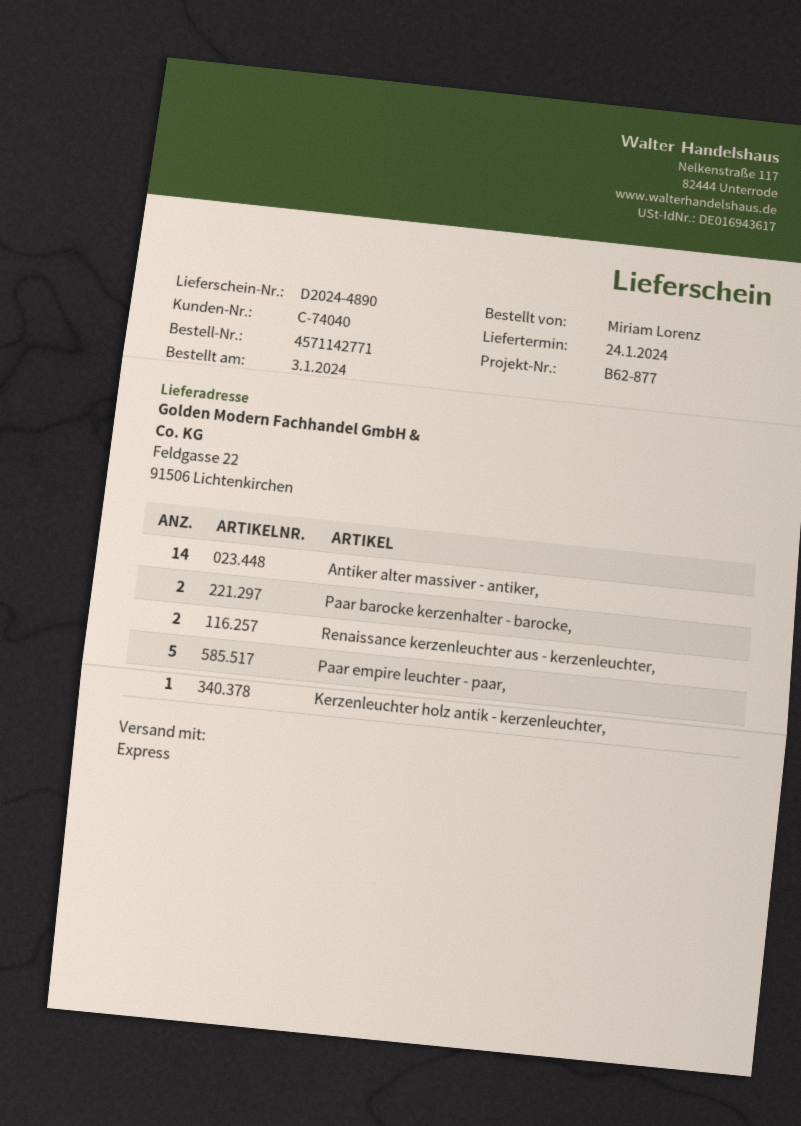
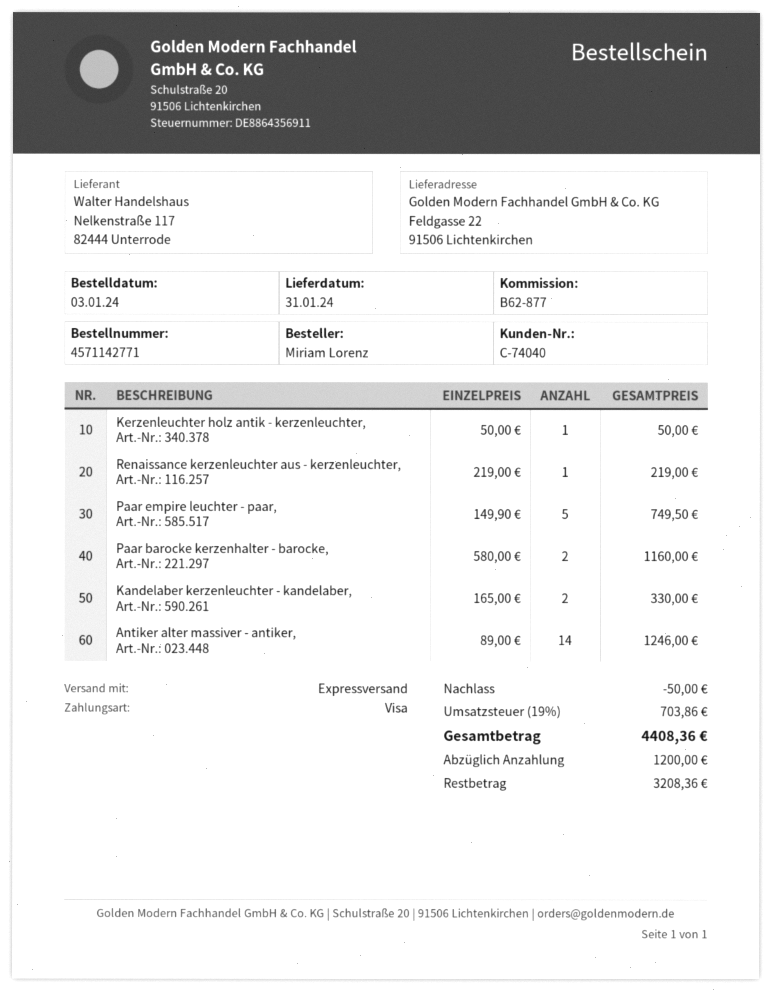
delivery date: 2024-01-24 -> 2024-01-31
Renaissance kerzenleuchter aus - kerzenleuchter,: 2 -> 1
Kandelaber kerzenleuchter - kandelaber,: none -> 2

